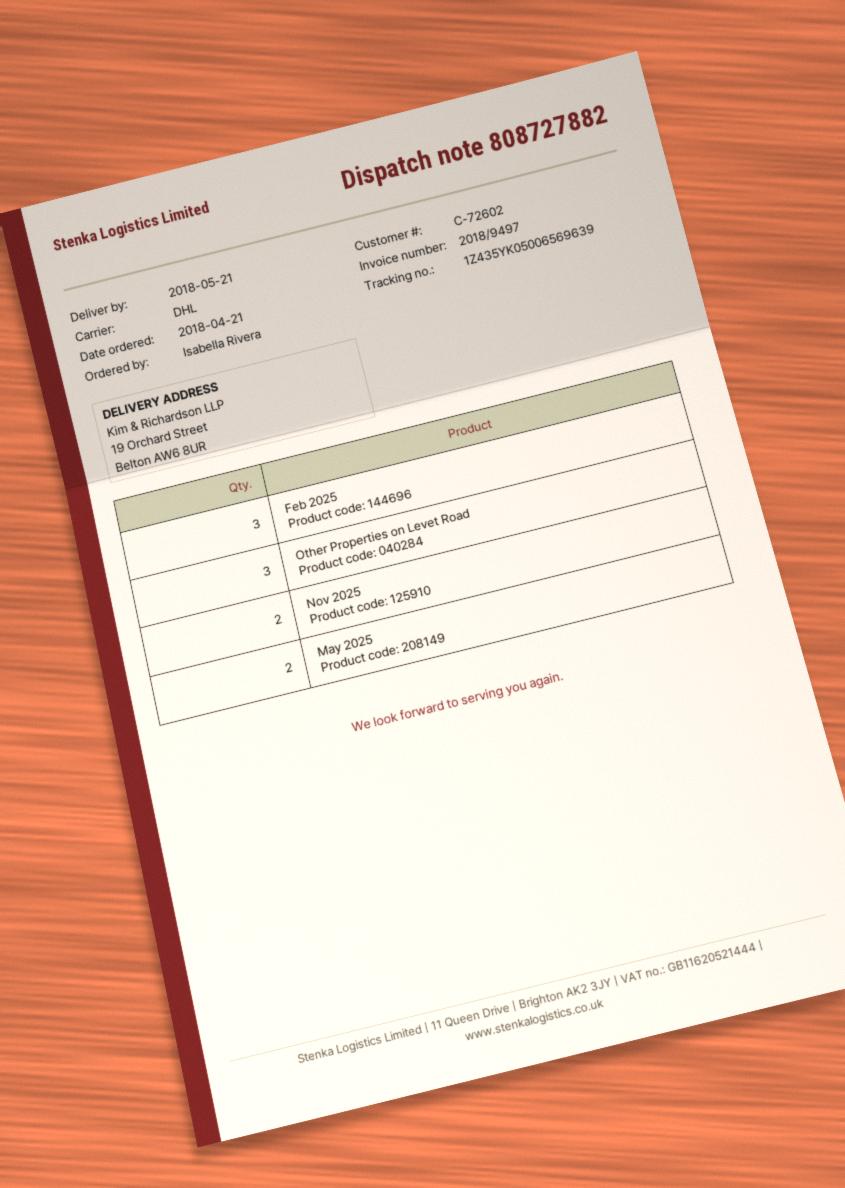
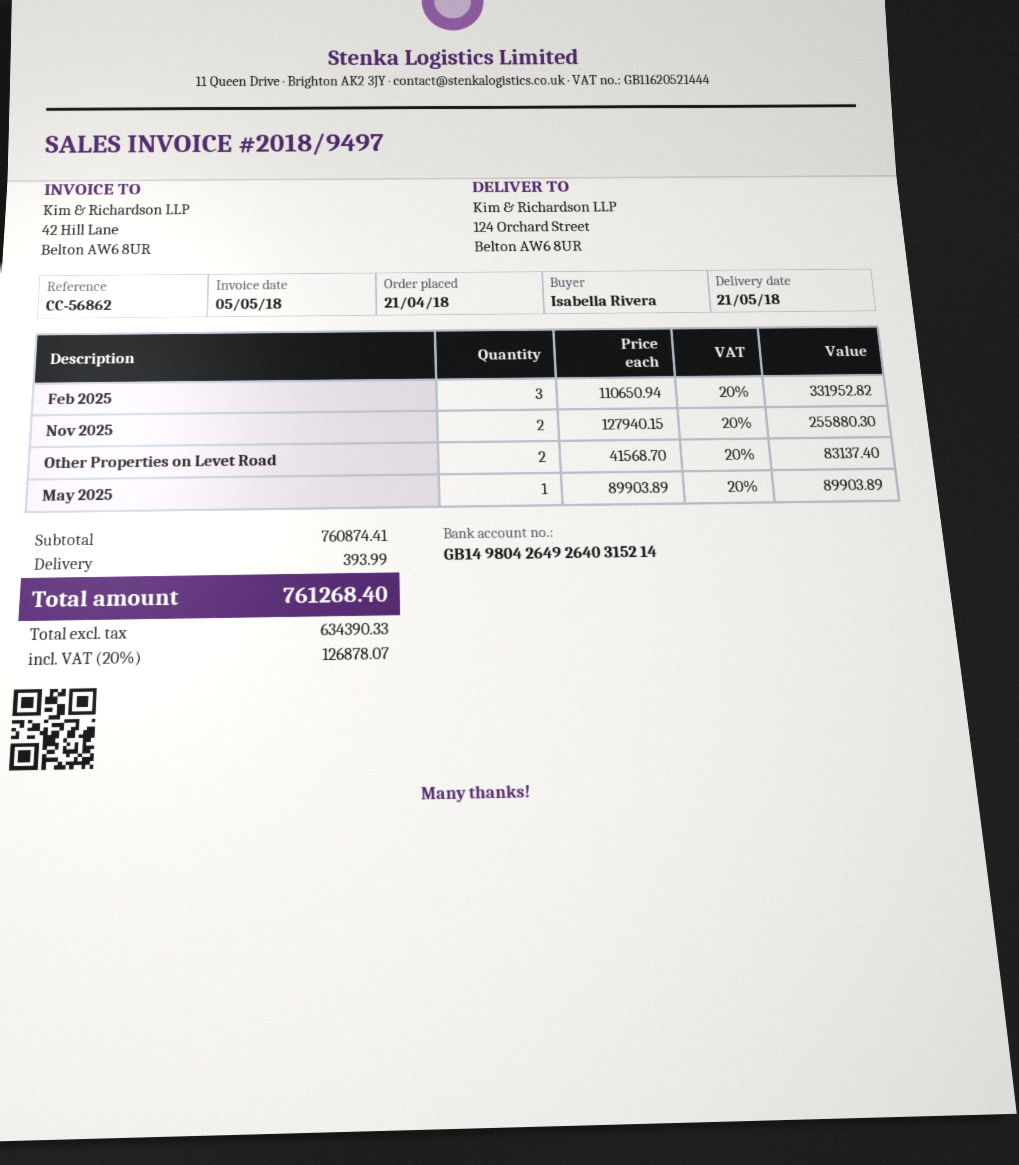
ship to: 19 Orchard Street, Belton AW6 8UR -> 124 Orchard Street, Belton AW6 8UR
Other Properties on Levet Road: 3 -> 2
May 2025: 2 -> 1

